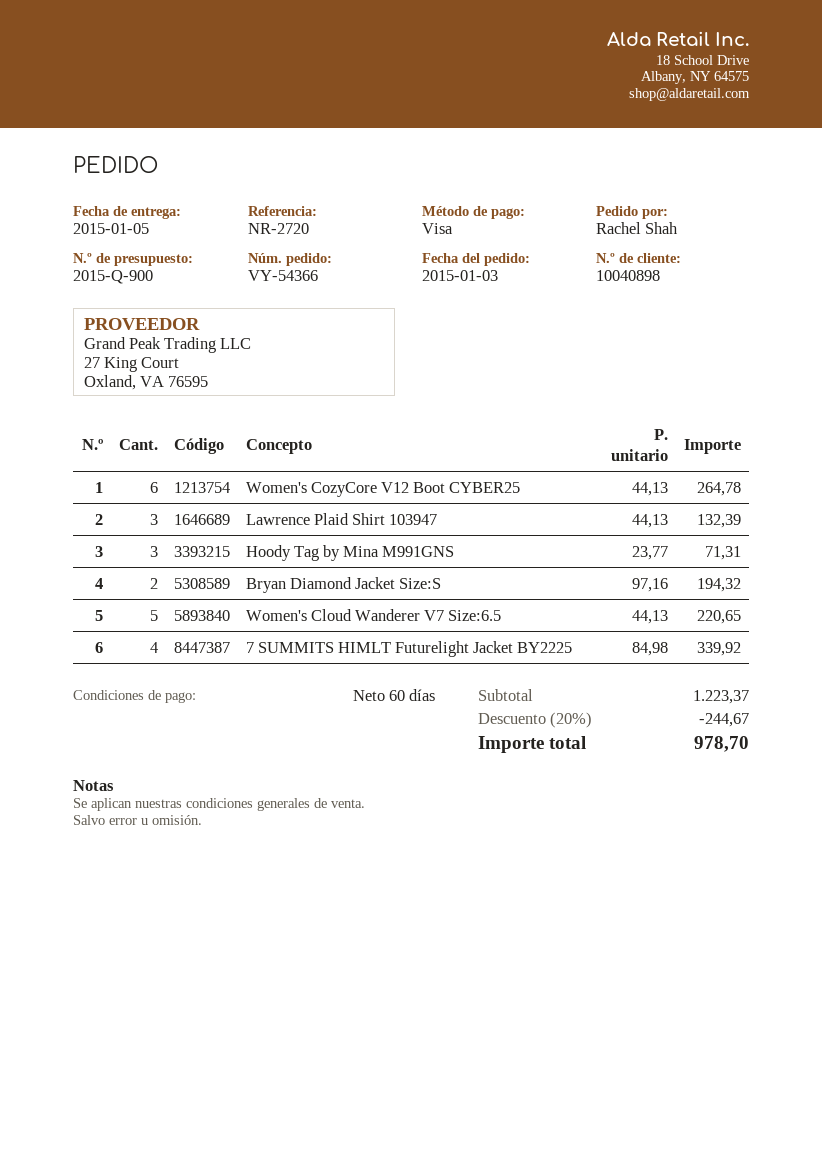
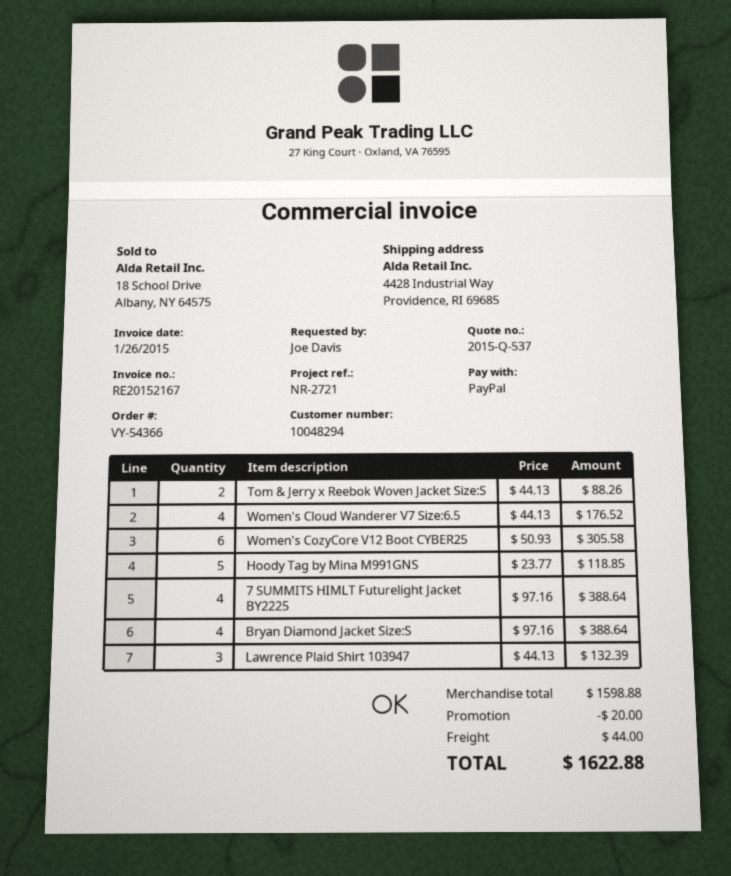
quote number: 2015-Q-900 -> 2015-Q-537
customer number: 10040898 -> 10048294
reference: NR-2720 -> NR-2721
ordered by: Rachel Shah -> Joe Davis
payment method: Visa -> PayPal
Women's CozyCore V12 Boot CYBER25: 6 x 44.13 = 264.78 -> 6 x 50.93 = 305.58
Hoody Tag by Mina M991GNS: 3 x 23.77 = 71.31 -> 5 x 23.77 = 118.85
Bryan Diamond Jacket Size:S: 2 x 97.16 = 194.32 -> 4 x 97.16 = 388.64
Women's Cloud Wanderer V7 Size:6.5: 5 x 44.13 = 220.65 -> 4 x 44.13 = 176.52
7 SUMMITS HIMLT Futurelight Jacket BY2225: 4 x 84.98 = 339.92 -> 4 x 97.16 = 388.64
Tom & Jerry x Reebok Woven Jacket Size:S: none -> 2 x 44.13 = 88.26
subtotal: 1223.37 -> 1598.88
discount: 244.67 -> 20.00
shipping: none -> 44.00
total: 978.70 -> 1622.88

